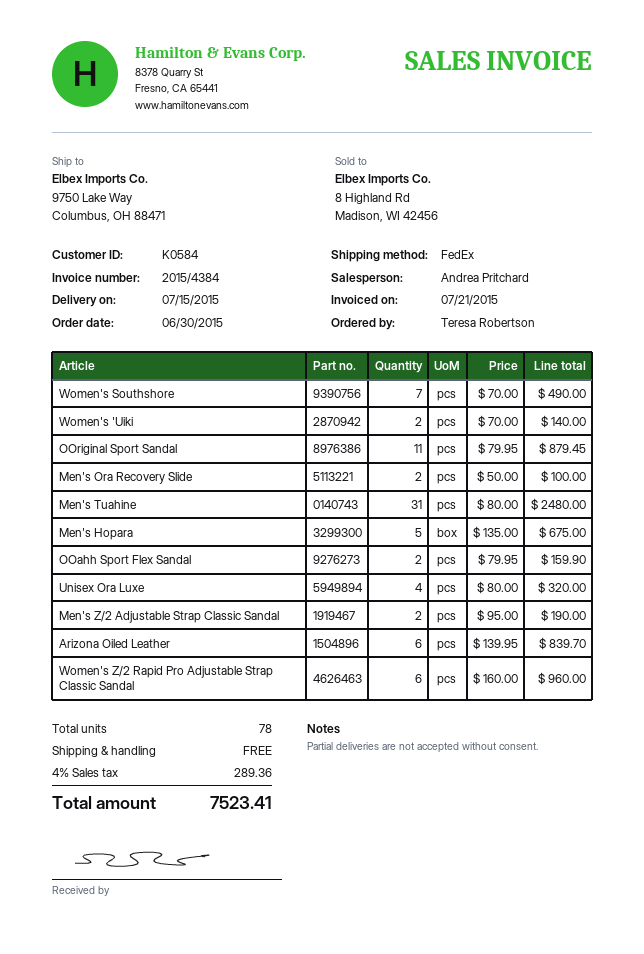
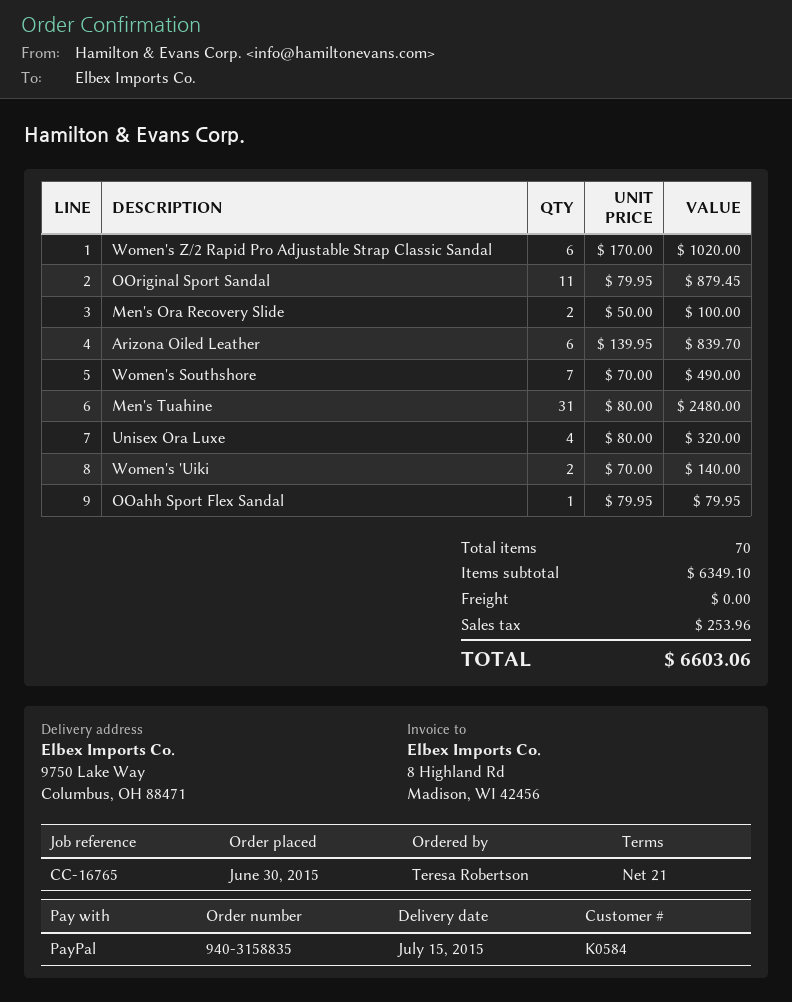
Men's Hopara: 5 x 135.00 = 675.00 -> none
OOahh Sport Flex Sandal: 2 x 79.95 = 159.90 -> 1 x 79.95 = 79.95
Men's Z/2 Adjustable Strap Classic Sandal: 2 x 95.00 = 190.00 -> none
Women's Z/2 Rapid Pro Adjustable Strap Classic Sandal: 6 x 160.00 = 960.00 -> 6 x 170.00 = 1020.00
total quantity: 78 -> 70
tax: 289.36 -> 253.96
total: 7523.41 -> 6603.06

